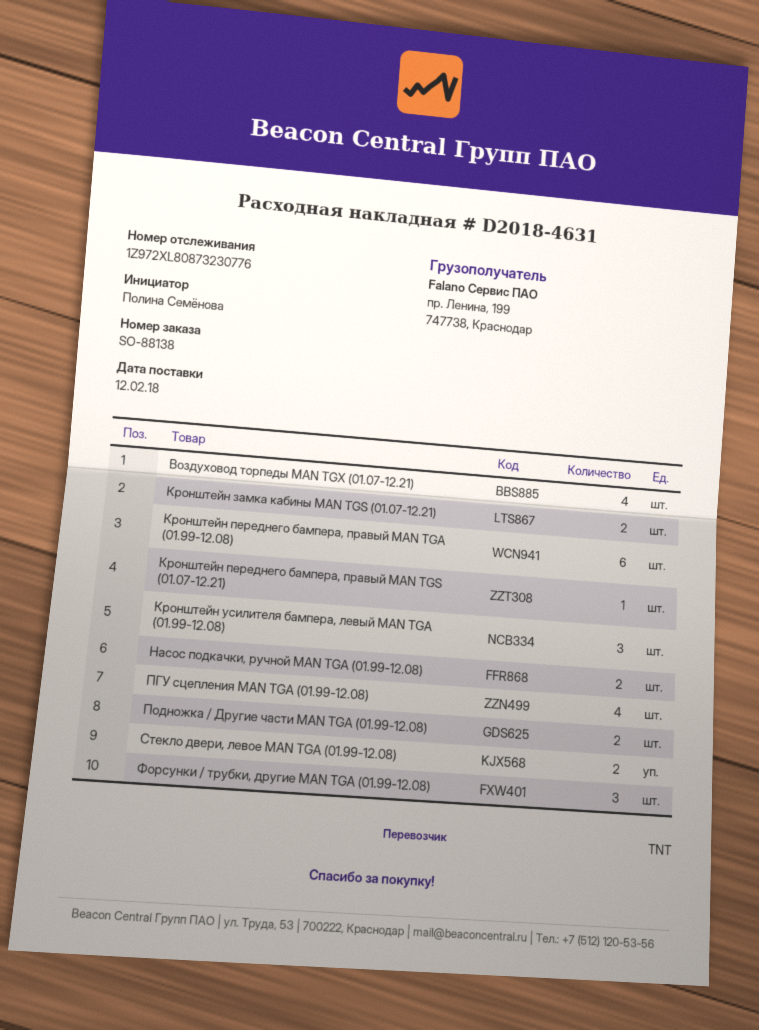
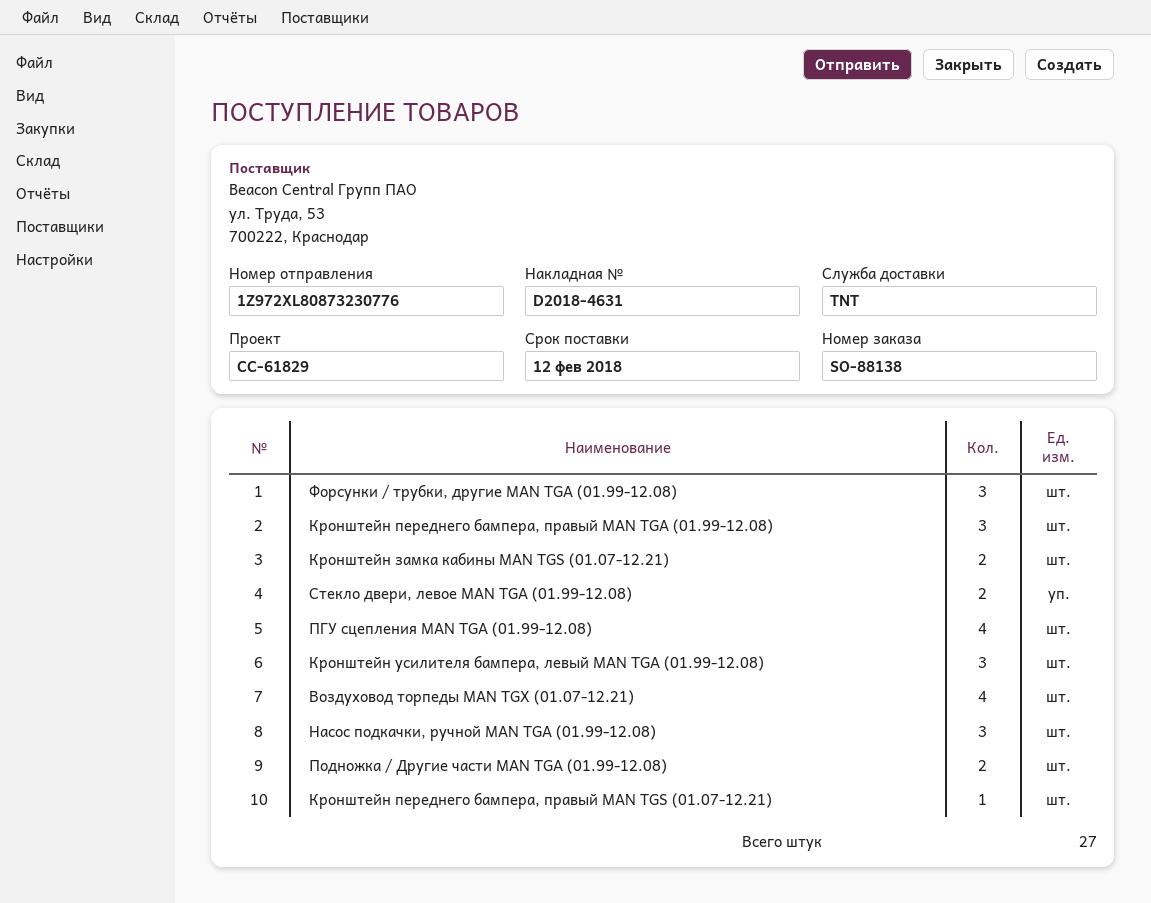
Кронштейн переднего бампера, правый MAN TGA (01.99-12.08): 6 -> 3
Насос подкачки, ручной MAN TGA (01.99-12.08): 2 -> 3

